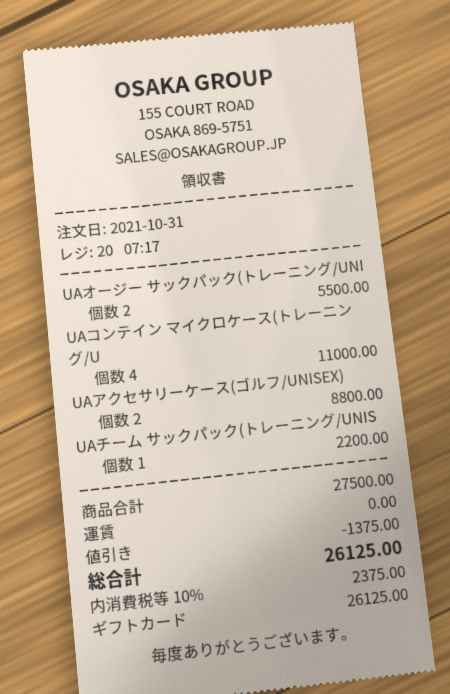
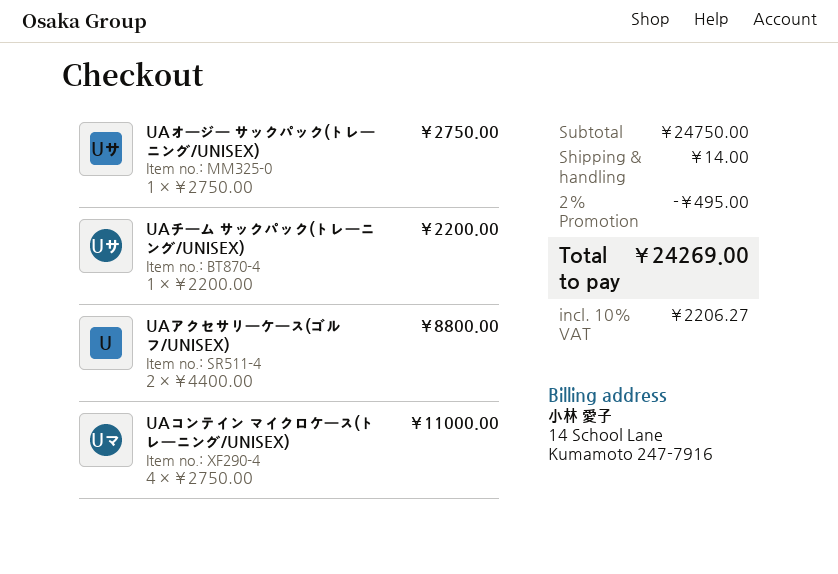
UAオージー サックパック(トレーニング/UNI: 2 for 5500.00 -> 1 for 2750.00
subtotal: 27500.00 -> 24750.00
discount: 1375.00 -> 495.00
shipping: 0.00 -> 14.00
tax: 10% = 2375.00 -> 10% = 2206.27
total: 26125.00 -> 24269.00

